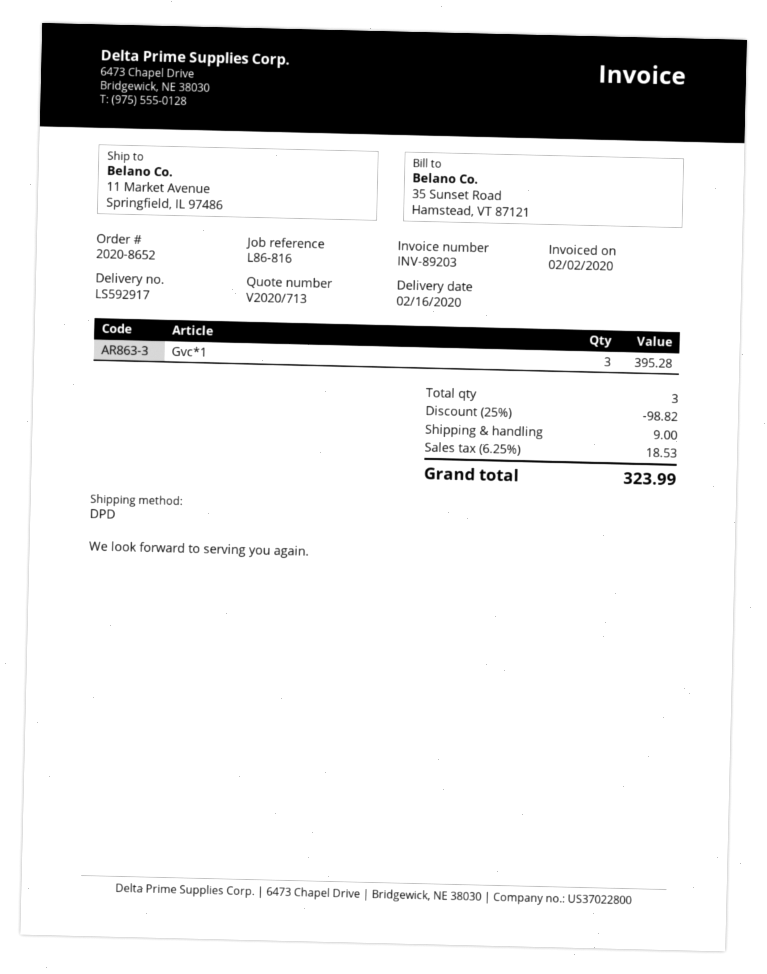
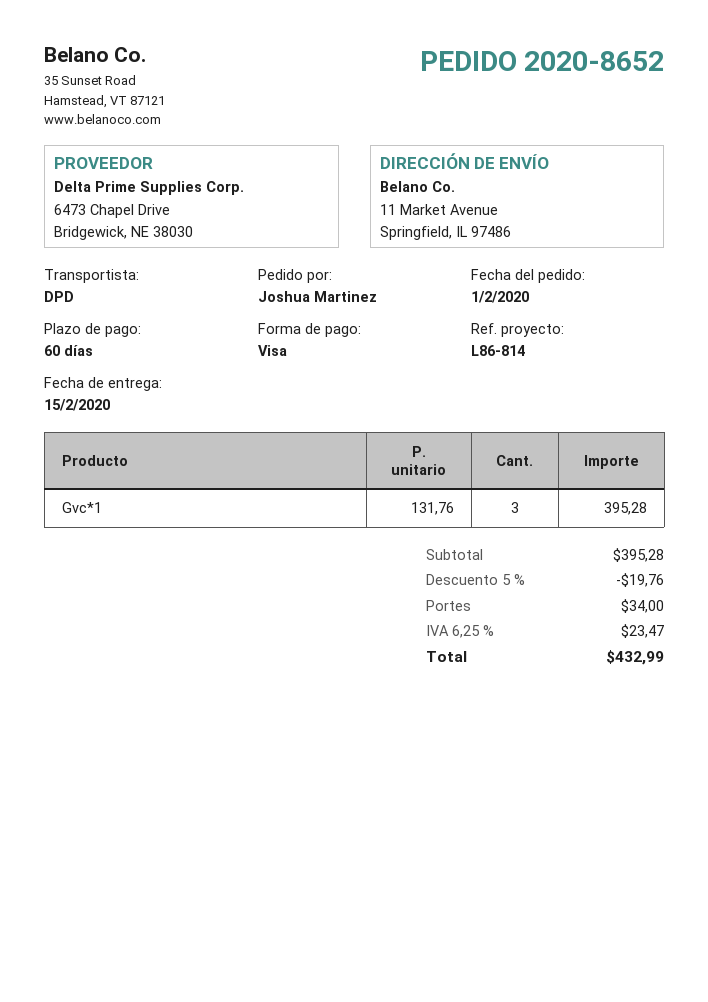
delivery date: 2020-02-16 -> 2020-02-15
reference: L86-816 -> L86-814
discount: 25% = 98.82 -> 5% = 19.76
shipping: 9.00 -> 34.00
tax: 6.25% = 18.53 -> 6.25% = 23.47
total: 323.99 -> 432.99

